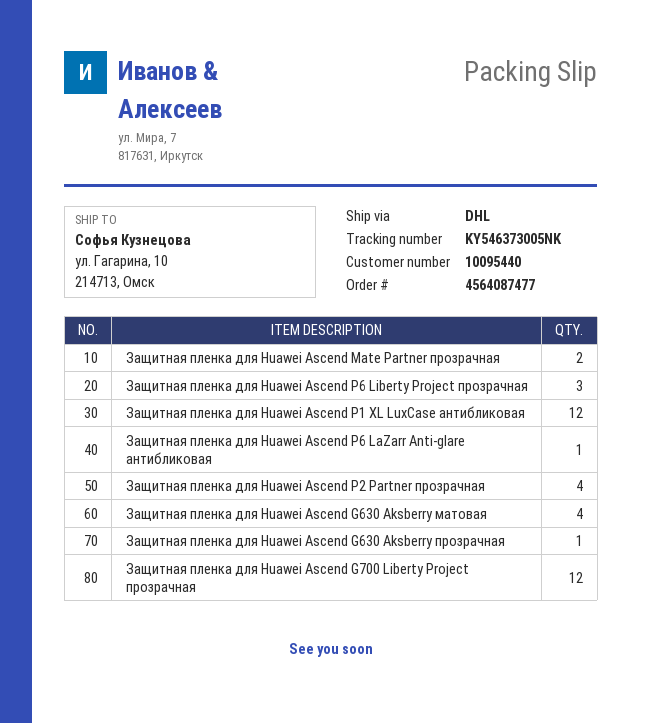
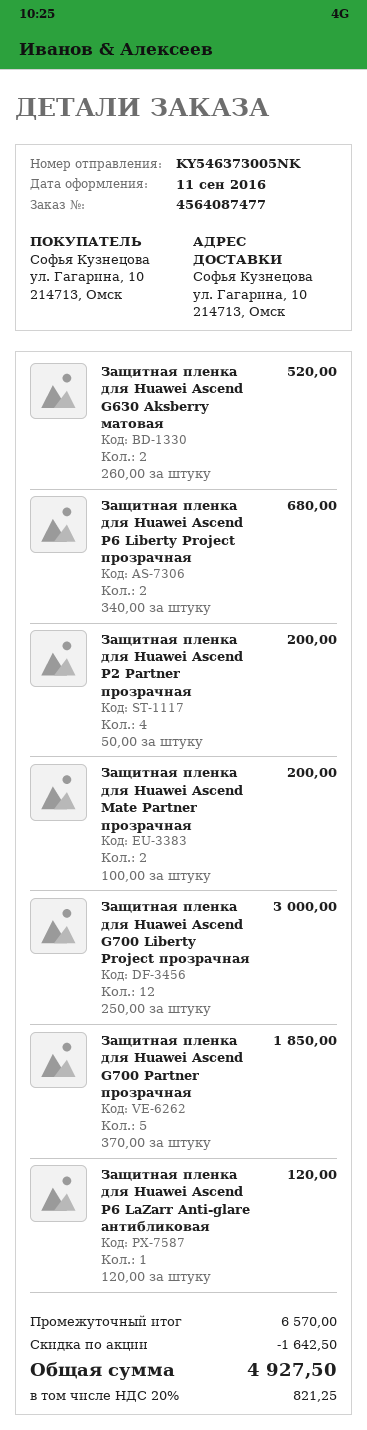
Защитная пленка для Huawei Ascend P6 Liberty Project прозрачная: 3 -> 2
Защитная пленка для Huawei Ascend P1 XL LuxCase антибликовая: 12 -> none
Защитная пленка для Huawei Ascend G630 Aksberry матовая: 4 -> 2
Защитная пленка для Huawei Ascend G630 Aksberry прозрачная: 1 -> none
Защитная пленка для Huawei Ascend G700 Partner прозрачная: none -> 5

